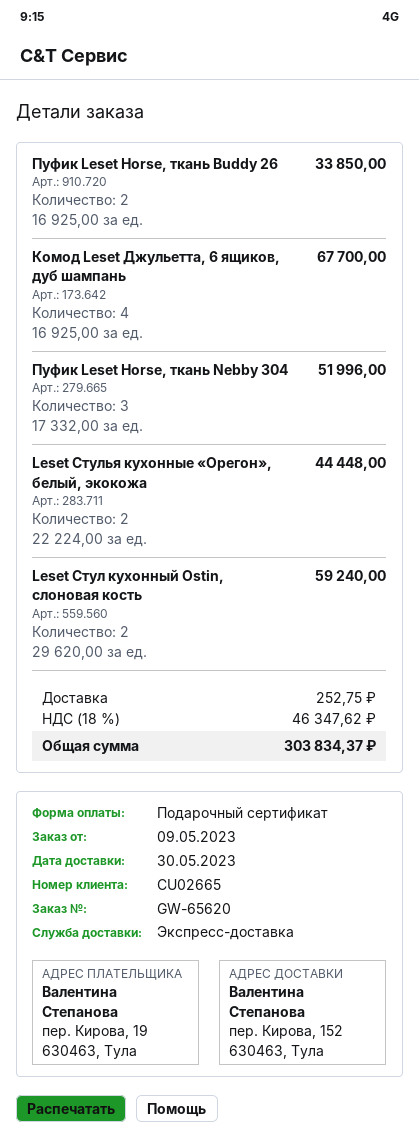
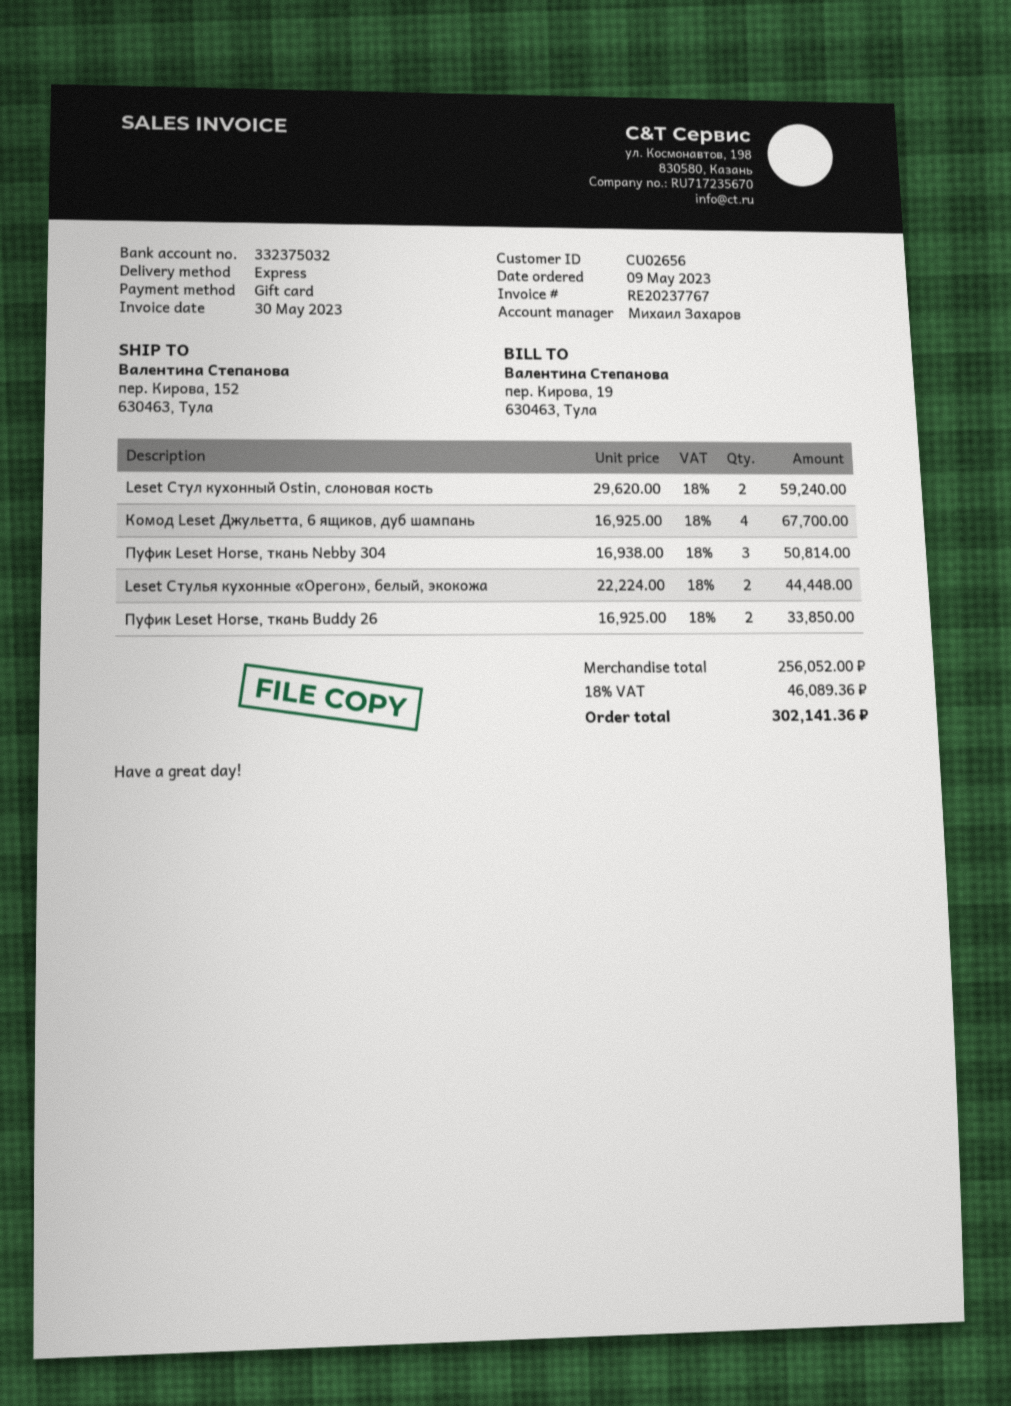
customer number: CU02665 -> CU02656
Пуфик Leset Horse, ткань Nebby 304: 3 x 17332.00 = 51996.00 -> 3 x 16938.00 = 50814.00
shipping: 252.75 -> none
tax: 18% = 46347.62 -> 18% = 46089.36
total: 303834.37 -> 302141.36

